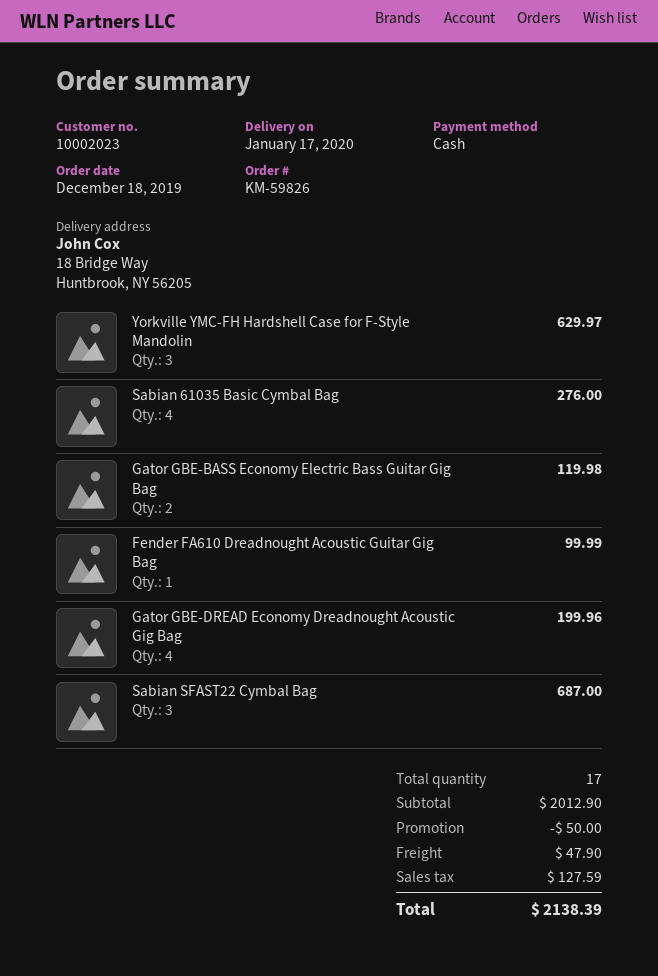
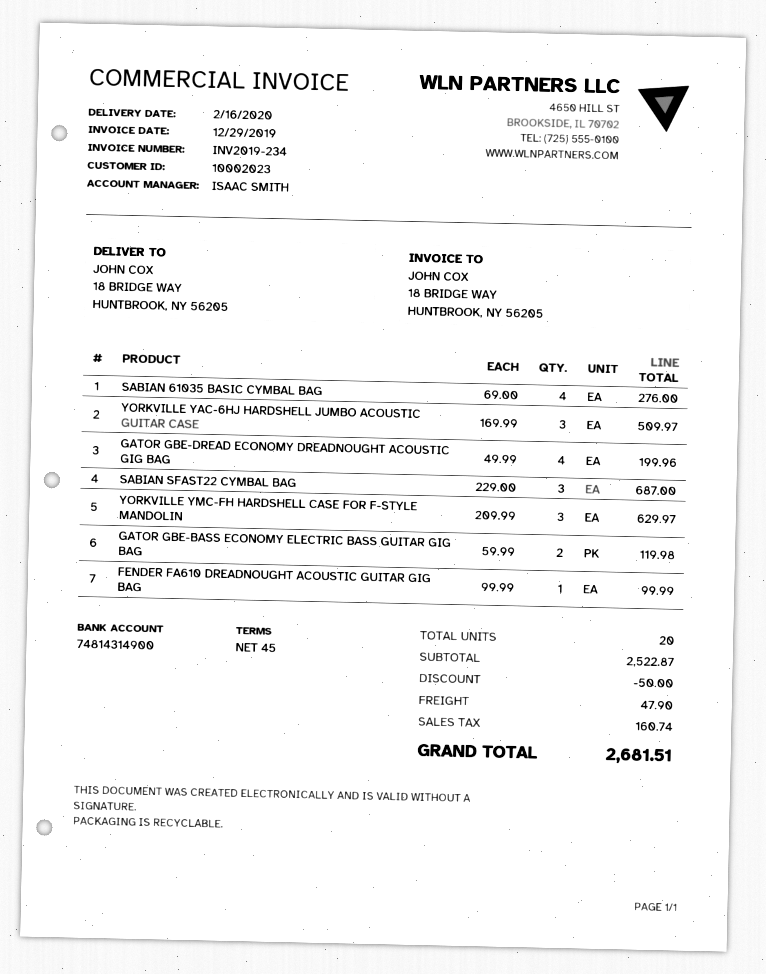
delivery date: 2020-01-17 -> 2020-02-16
YORKVILLE YAC-6HJ HARDSHELL JUMBO ACOUSTIC GUITAR CASE: none -> 3 for 509.97
total quantity: 17 -> 20
subtotal: 2012.90 -> 2522.87
tax: 127.59 -> 160.74
total: 2138.39 -> 2681.51

